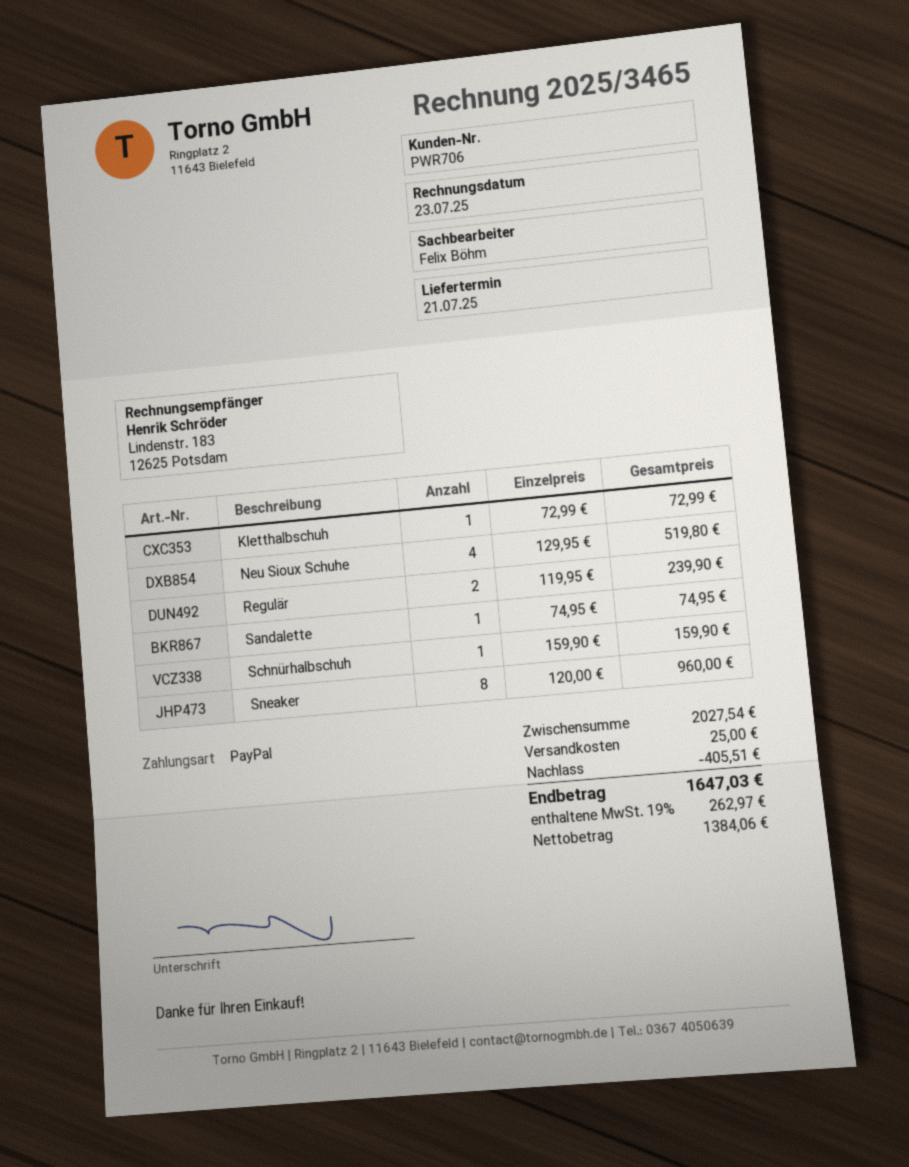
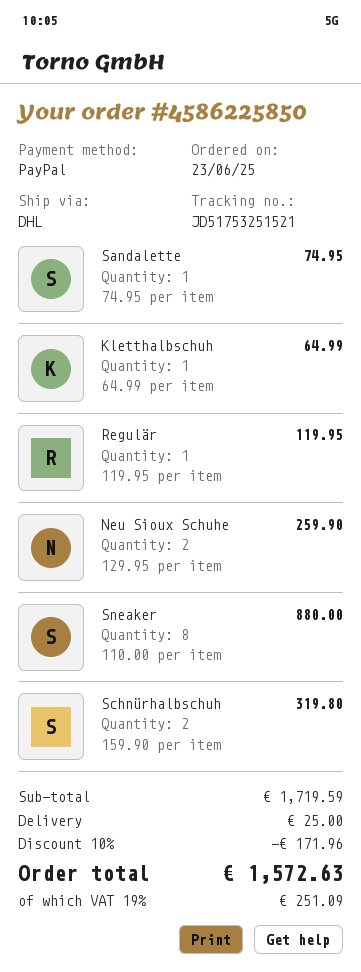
Kletthalbschuh: 1 x 72.99 = 72.99 -> 1 x 64.99 = 64.99
Neu Sioux Schuhe: 4 x 129.95 = 519.80 -> 2 x 129.95 = 259.90
Regulär: 2 x 119.95 = 239.90 -> 1 x 119.95 = 119.95
Schnürhalbschuh: 1 x 159.90 = 159.90 -> 2 x 159.90 = 319.80
Sneaker: 8 x 120.00 = 960.00 -> 8 x 110.00 = 880.00
subtotal: 2027.54 -> 1719.59
discount: 405.51 -> 171.96
tax: 19% = 262.97 -> 19% = 251.09
total: 1647.03 -> 1572.63

